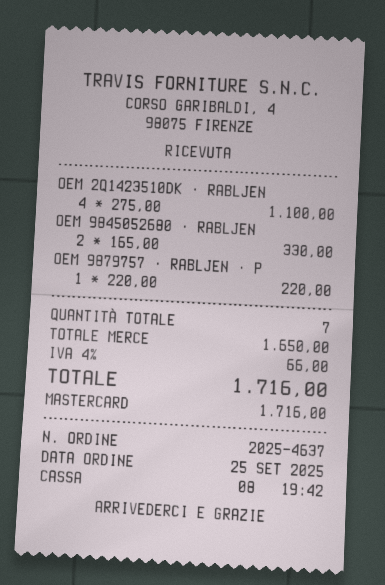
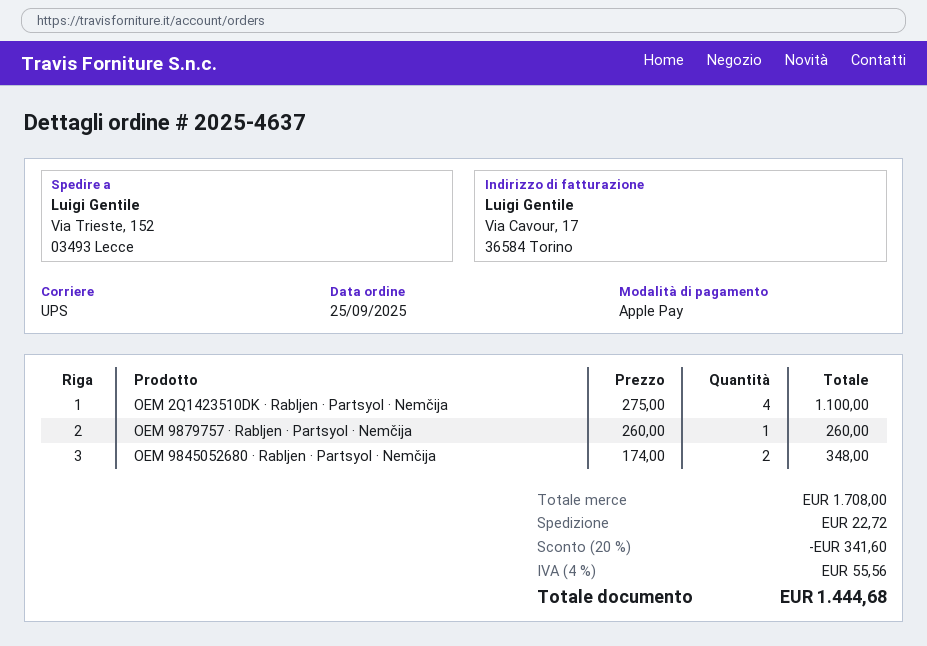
payment method: Mastercard -> Apple Pay
OEM 9845052680 · RABLJEN: 2 x 165.00 = 330.00 -> 2 x 174.00 = 348.00
OEM 9879757 · RABLJEN · P: 1 x 220.00 = 220.00 -> 1 x 260.00 = 260.00
subtotal: 1650.00 -> 1708.00
discount: none -> 20% = 341.60
shipping: none -> 22.72
tax: 4% = 66.00 -> 4% = 55.56
total: 1716.00 -> 1444.68

